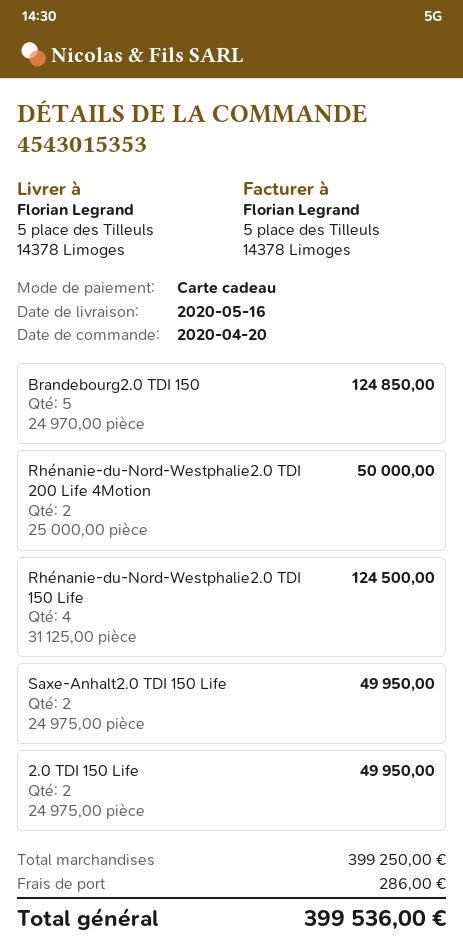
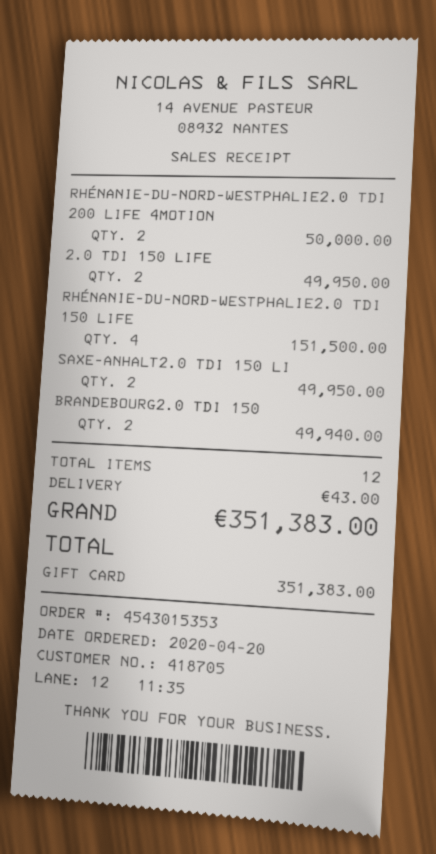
Brandebourg2.0 TDI 150: 5 for 124850.00 -> 2 for 49940.00
Rhénanie-du-Nord-Westphalie2.0 TDI 150 Life: 4 for 124500.00 -> 4 for 151500.00
shipping: 286.00 -> 43.00
total: 399536.00 -> 351383.00

